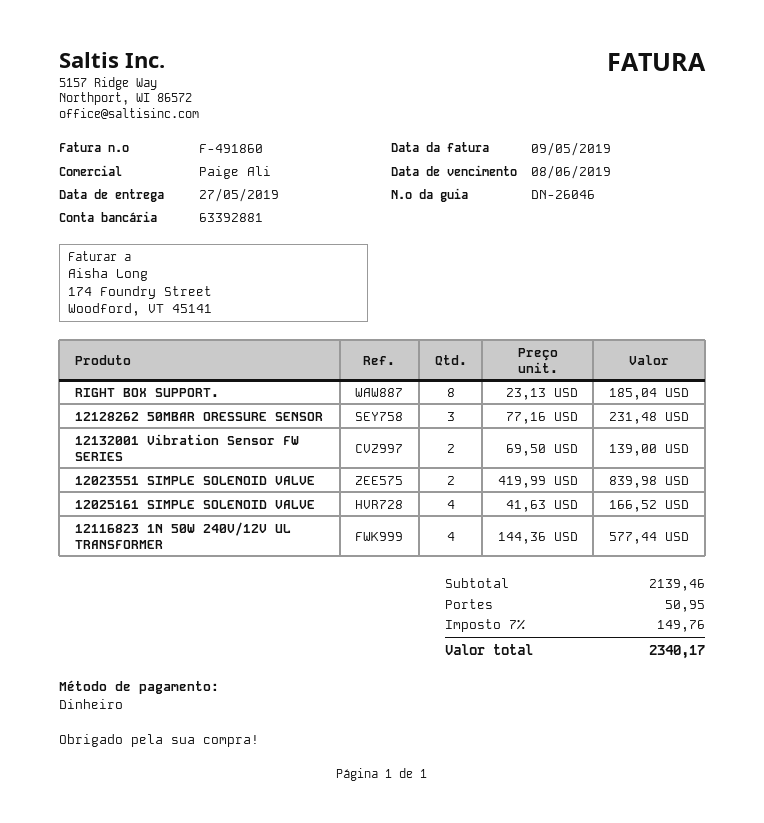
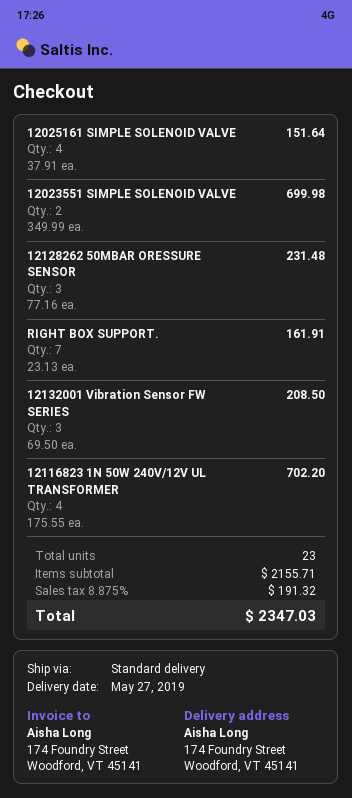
RIGHT BOX SUPPORT.: 8 x 23.13 = 185.04 -> 7 x 23.13 = 161.91
12132001 Vibration Sensor FW SERIES: 2 x 69.50 = 139.00 -> 3 x 69.50 = 208.50
12023551 SIMPLE SOLENOID VALVE: 2 x 419.99 = 839.98 -> 2 x 349.99 = 699.98
12025161 SIMPLE SOLENOID VALVE: 4 x 41.63 = 166.52 -> 4 x 37.91 = 151.64
12116823 1N 50W 240V/12V UL TRANSFORMER: 4 x 144.36 = 577.44 -> 4 x 175.55 = 702.20
subtotal: 2139.46 -> 2155.71
shipping: 50.95 -> none
tax: 7% = 149.76 -> 8.875% = 191.32
total: 2340.17 -> 2347.03

